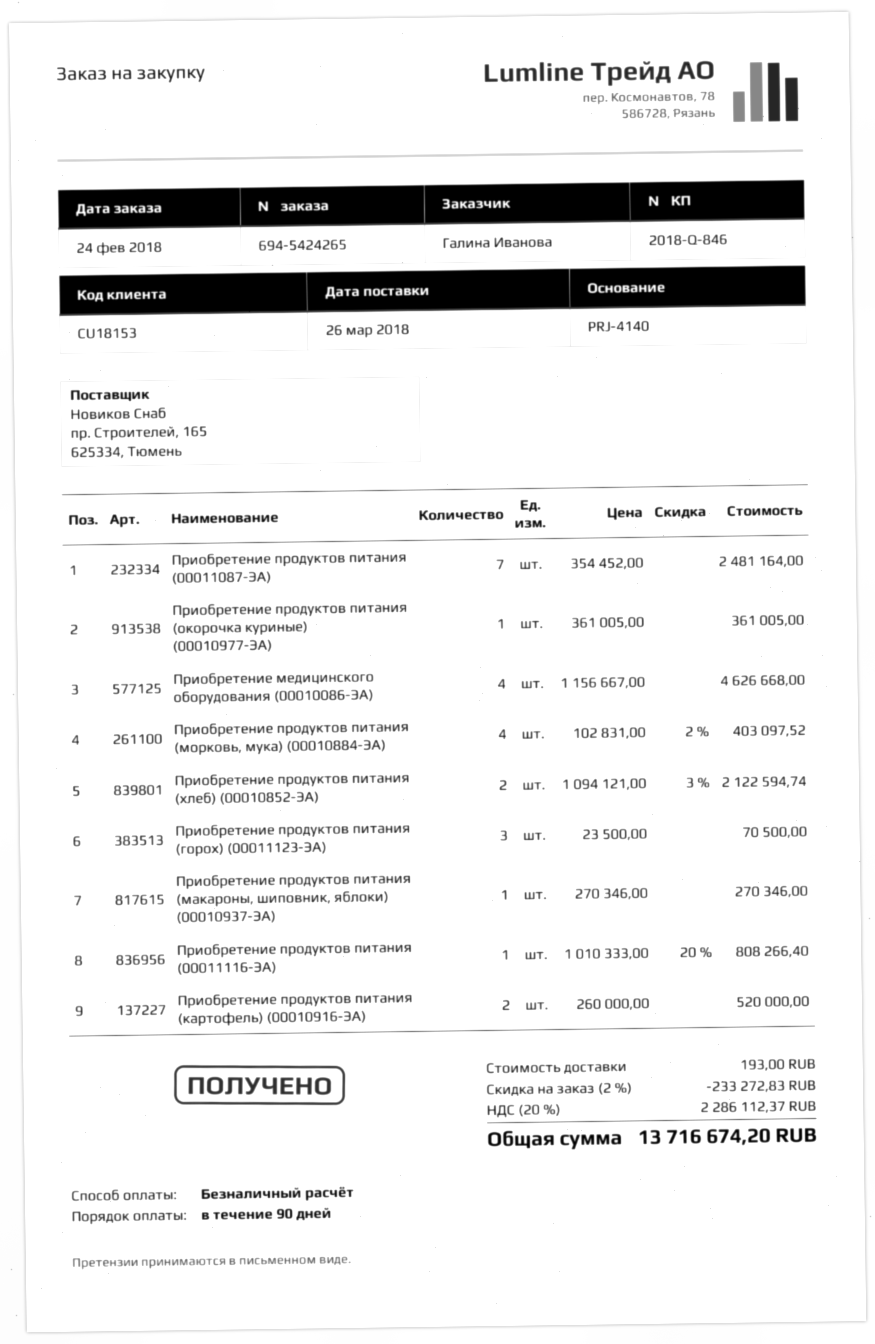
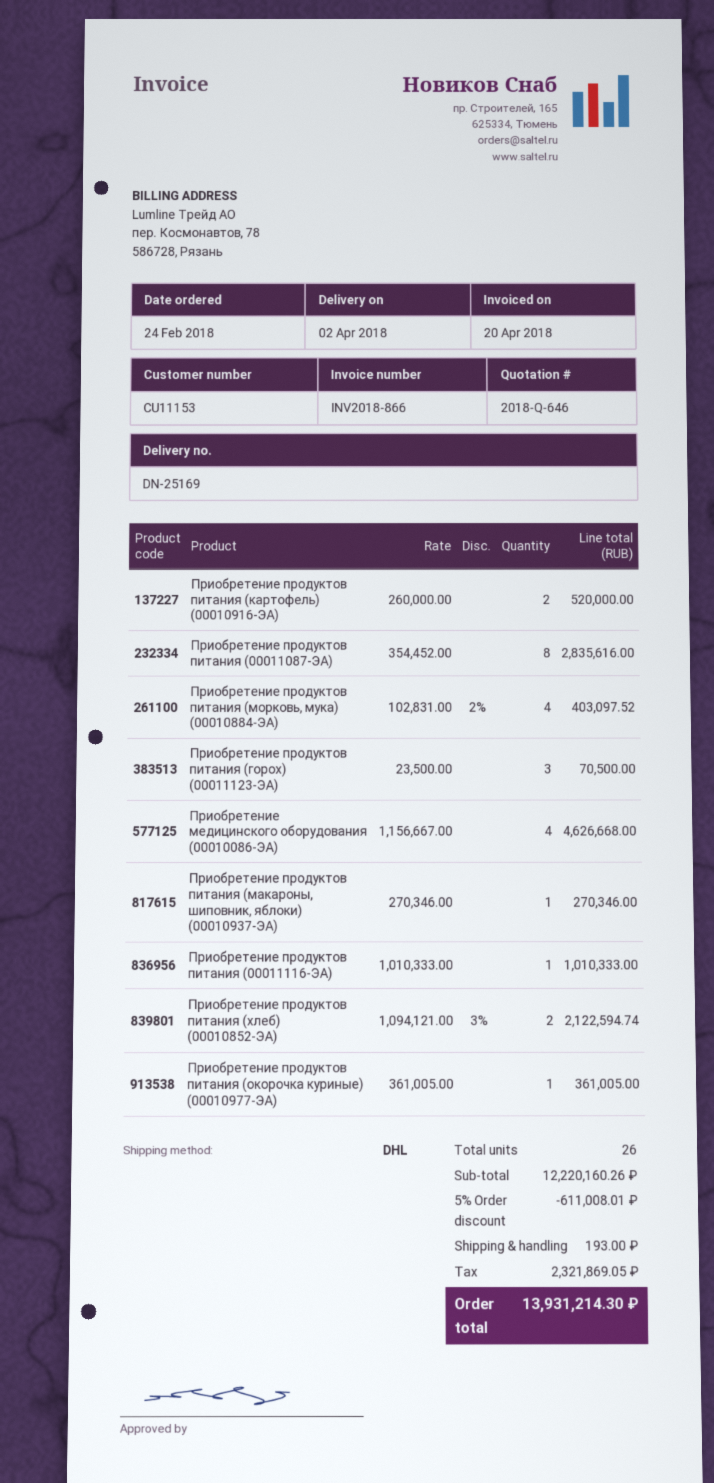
quote number: 2018-Q-846 -> 2018-Q-646
delivery date: 2018-03-26 -> 2018-04-02
customer number: CU18153 -> CU11153
Приобретение продуктов питания (00011087-ЭА): 7 x 354452.00 = 2481164.00 -> 8 x 354452.00 = 2835616.00
Приобретение продуктов питания (00011116-ЭА): 1 x 1010333.00 - 20% = 808266.40 -> 1 x 1010333.00 = 1010333.00
discount: 2% = 233272.83 -> 5% = 611008.01
tax: 2286112.37 -> 2321869.05
total: 13716674.20 -> 13931214.30

